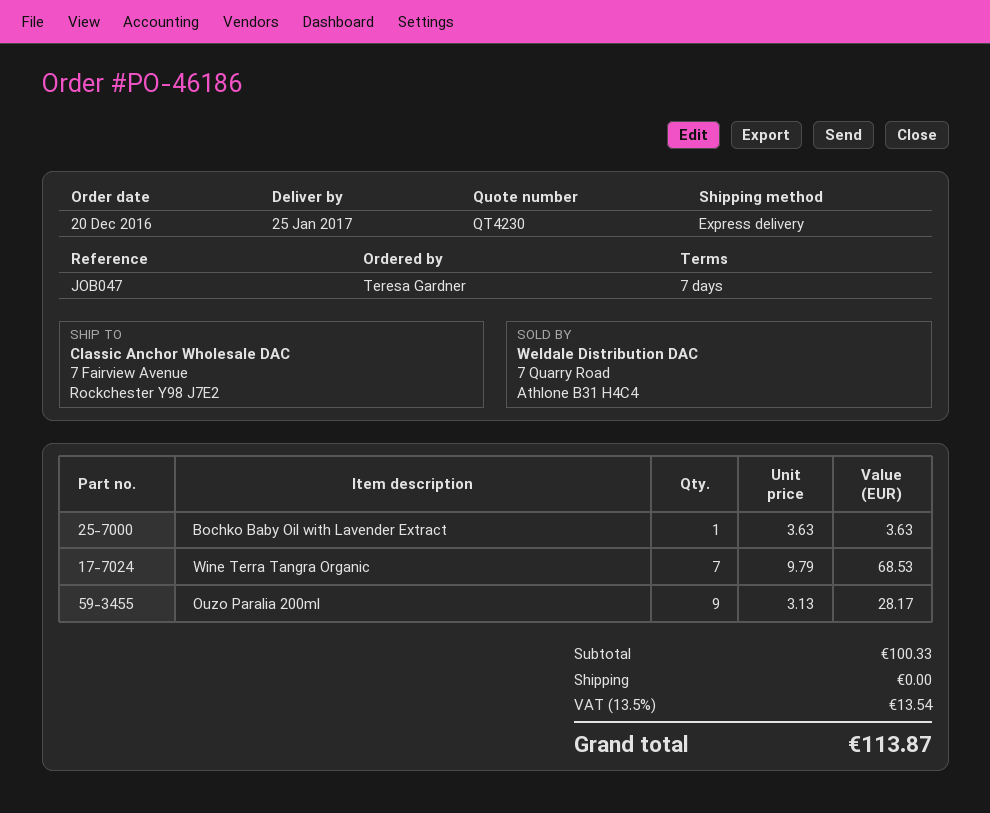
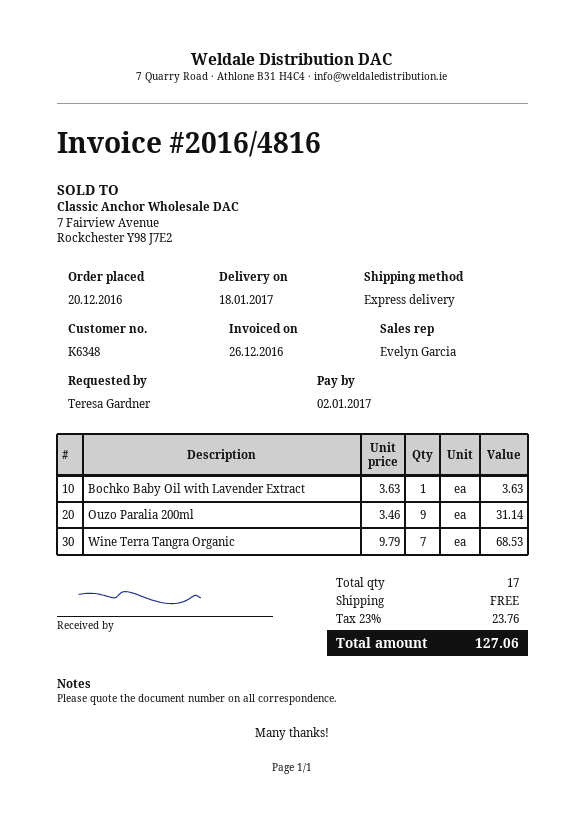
delivery date: 2017-01-25 -> 2017-01-18
Ouzo Paralia 200ml: 9 x 3.13 = 28.17 -> 9 x 3.46 = 31.14
tax: 13.5% = 13.54 -> 23% = 23.76
total: 113.87 -> 127.06

